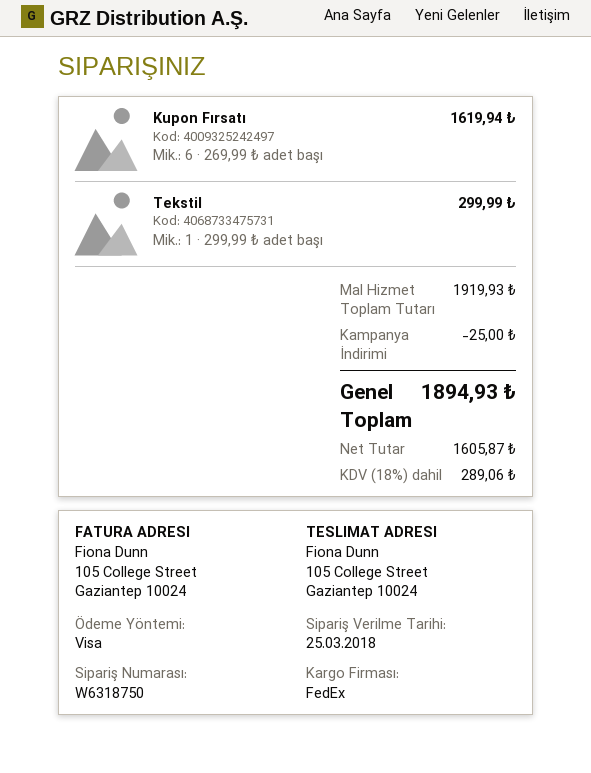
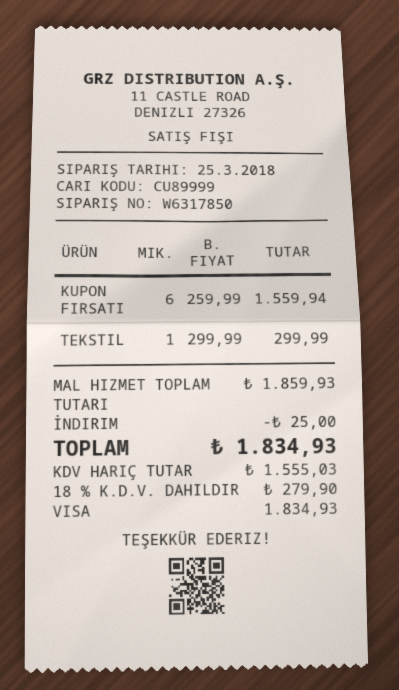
order number: W6318750 -> W6317850
Kupon Fırsatı: 6 x 269.99 = 1619.94 -> 6 x 259.99 = 1559.94
subtotal: 1919.93 -> 1859.93
net: 1605.87 -> 1555.03
tax: 18% = 289.06 -> 18% = 279.90
total: 1894.93 -> 1834.93

